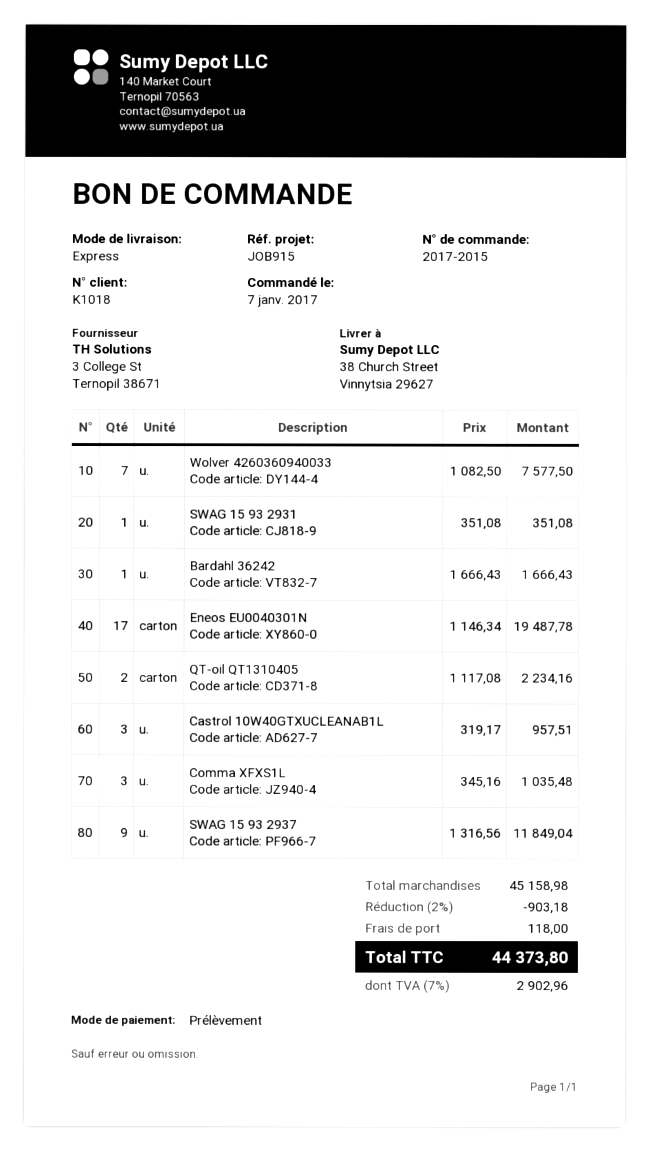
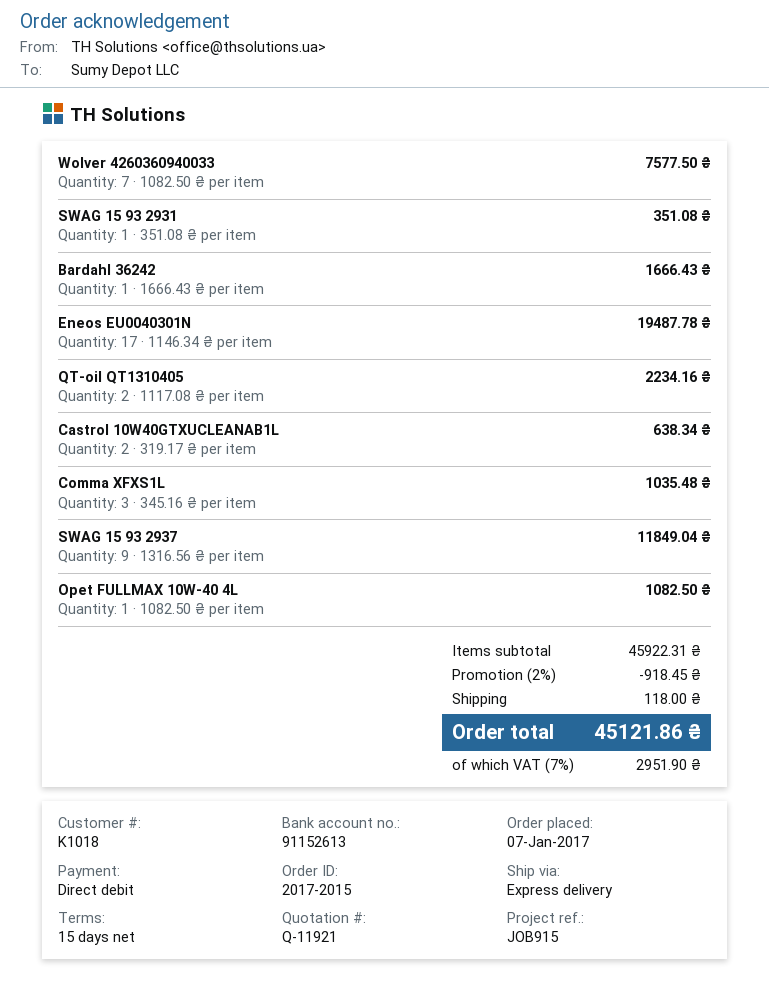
Castrol 10W40GTXUCLEANAB1L: 3 x 319.17 = 957.51 -> 2 x 319.17 = 638.34
Opet FULLMAX 10W-40 4L: none -> 1 x 1082.50 = 1082.50
subtotal: 45158.98 -> 45922.31
discount: 2% = 903.18 -> 2% = 918.45
tax: 7% = 2902.96 -> 7% = 2951.90
total: 44373.80 -> 45121.86

